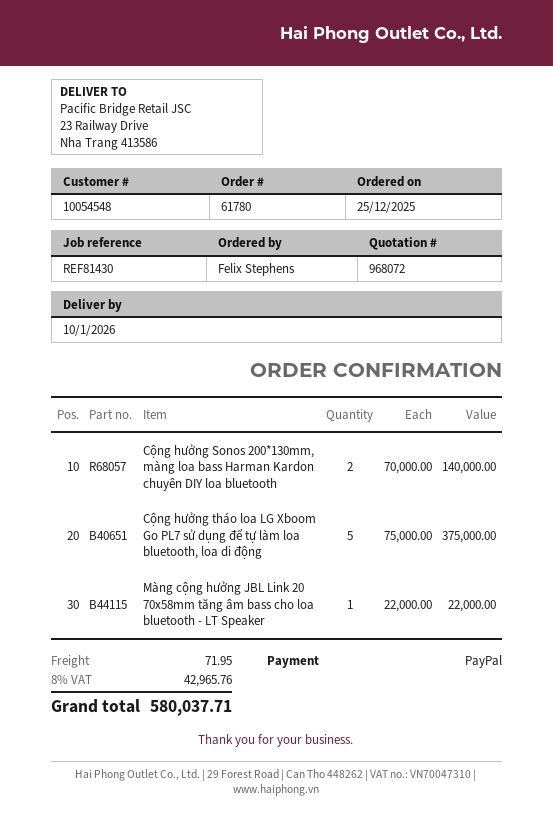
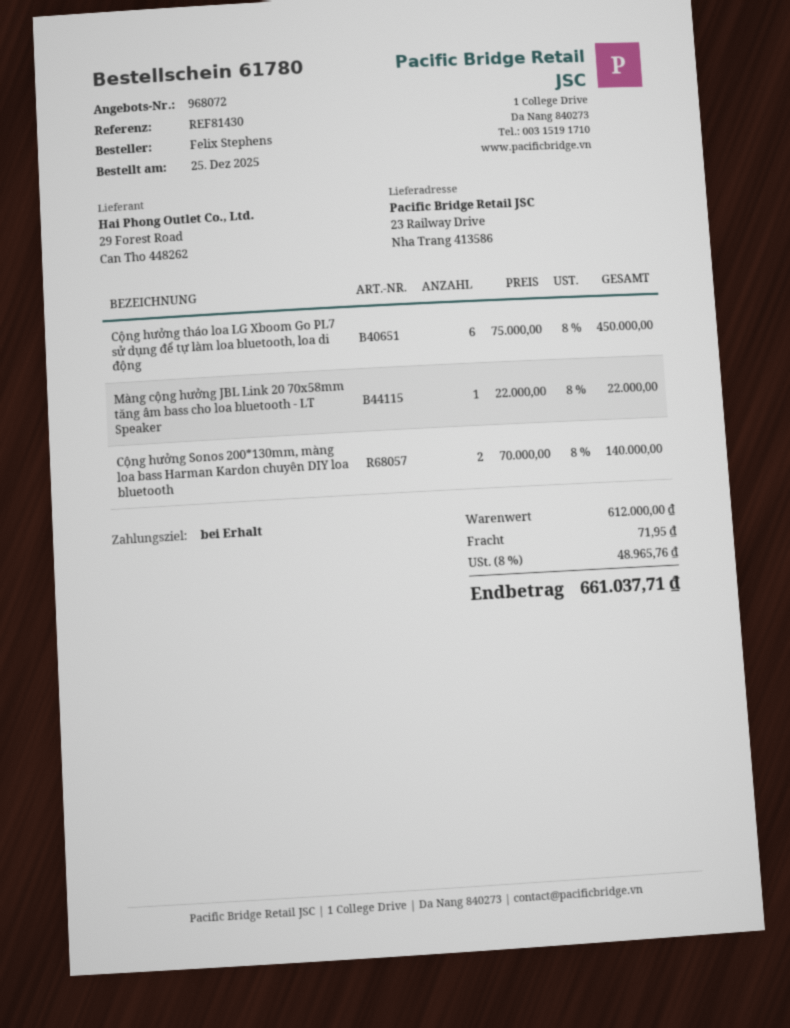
Cộng hưởng tháo loa LG Xboom Go PL7 sử dụng để tự làm loa bluetooth, loa di động: 5 x 75000.00 = 375000.00 -> 6 x 75000.00 = 450000.00
tax: 8% = 42965.76 -> 8% = 48965.76
total: 580037.71 -> 661037.71

